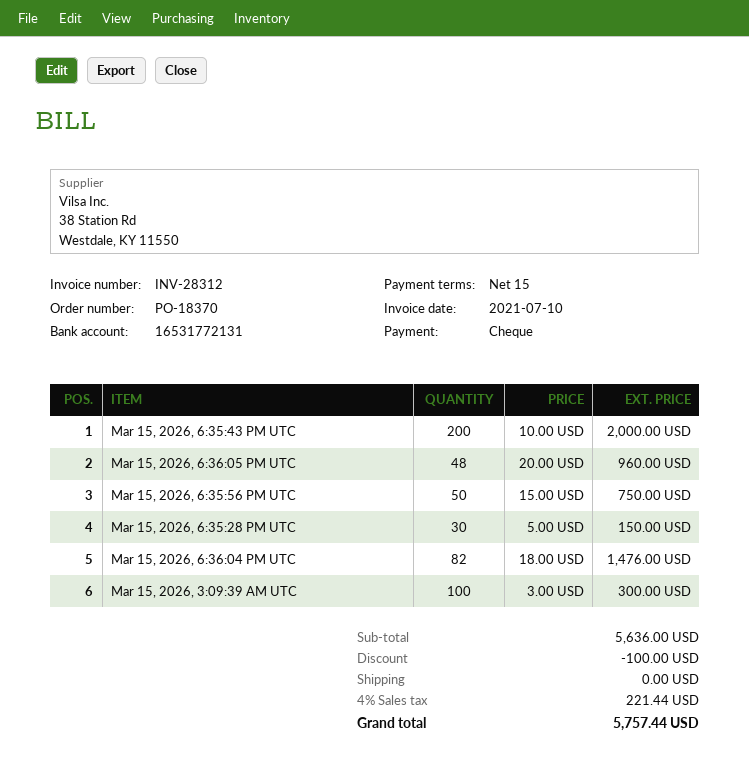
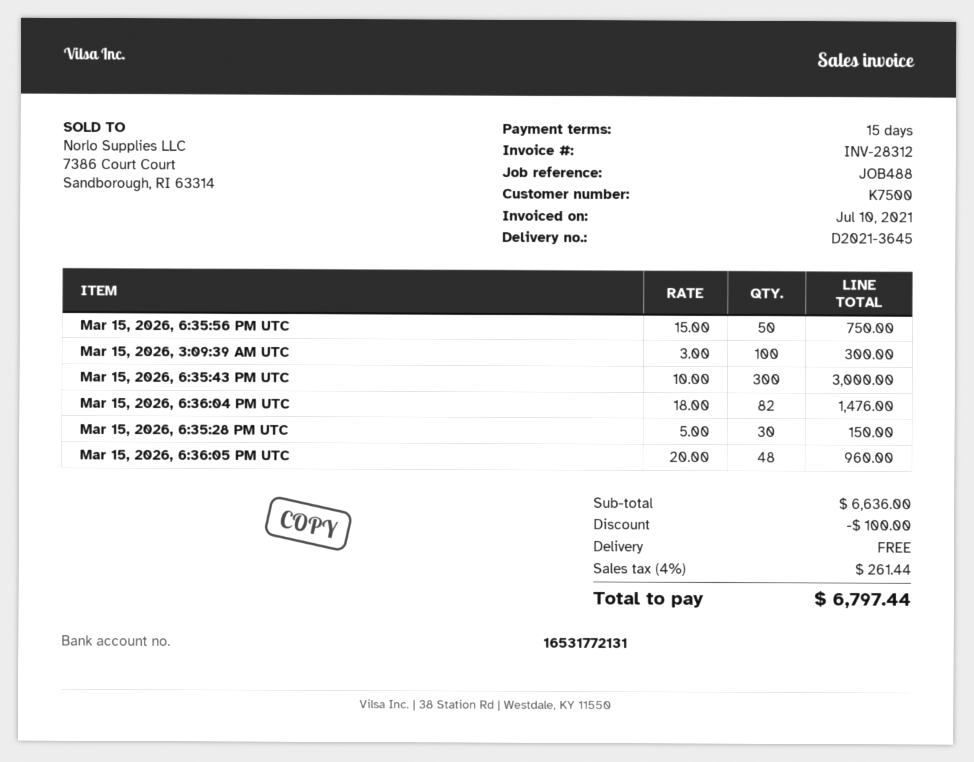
Mar 15, 2026, 6:35:43 PM UTC: 200 x 10.00 = 2000.00 -> 300 x 10.00 = 3000.00
subtotal: 5636.00 -> 6636.00
tax: 4% = 221.44 -> 4% = 261.44
total: 5757.44 -> 6797.44

